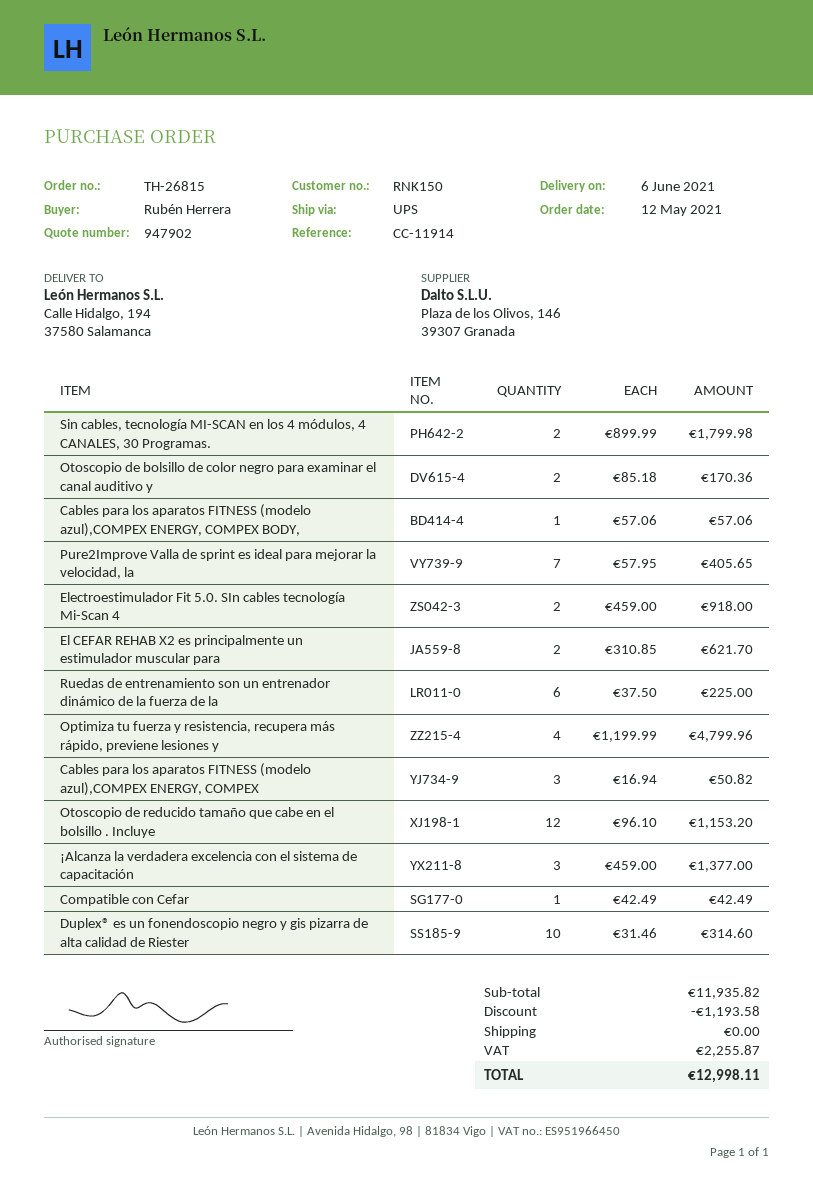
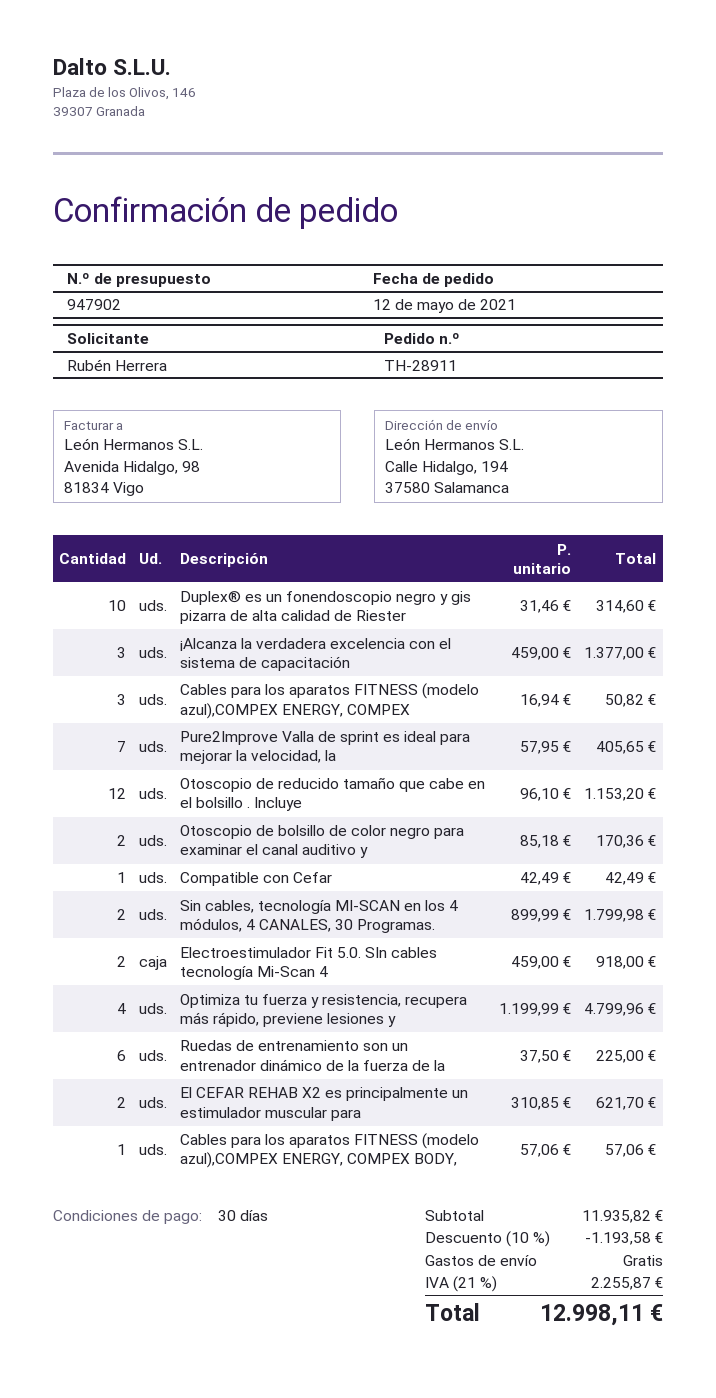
order number: TH-26815 -> TH-28911

